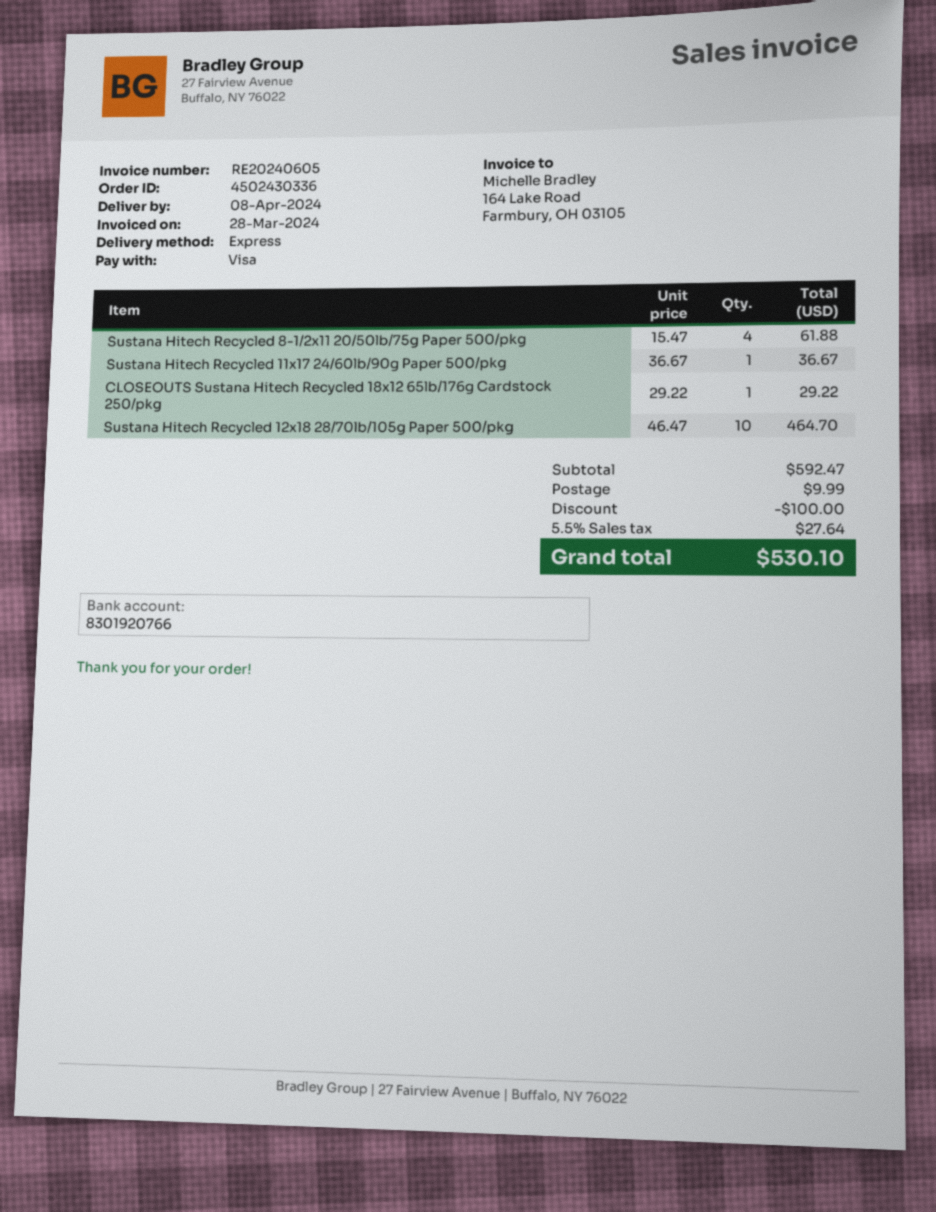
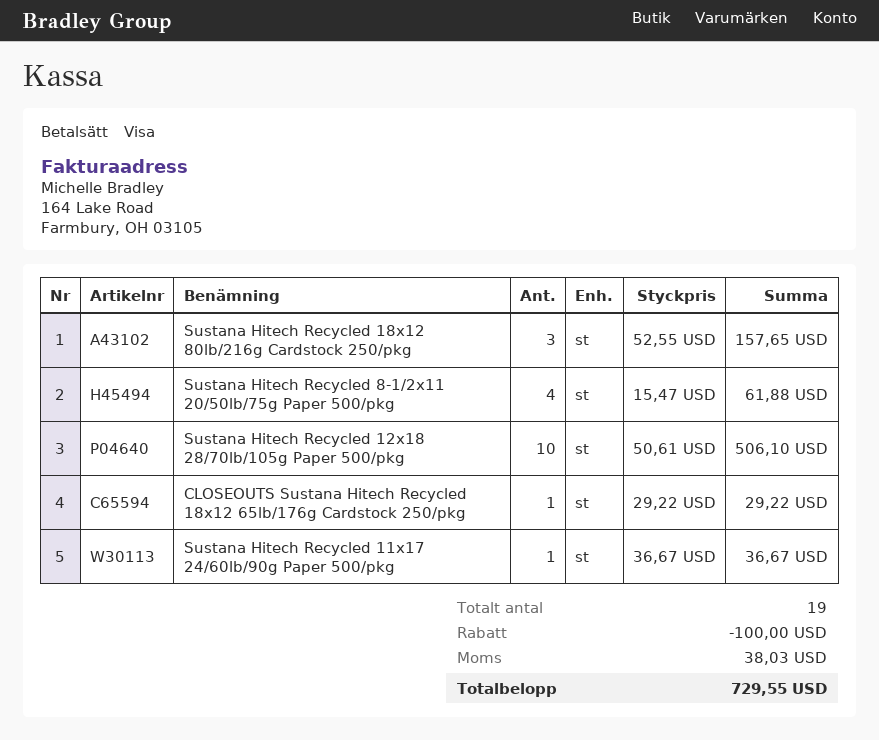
Sustana Hitech Recycled 12x18 28/70lb/105g Paper 500/pkg: 10 x 46.47 = 464.70 -> 10 x 50.61 = 506.10
Sustana Hitech Recycled 18x12 80lb/216g Cardstock 250/pkg: none -> 3 x 52.55 = 157.65
shipping: 9.99 -> none
tax: 27.64 -> 38.03
total: 530.10 -> 729.55

